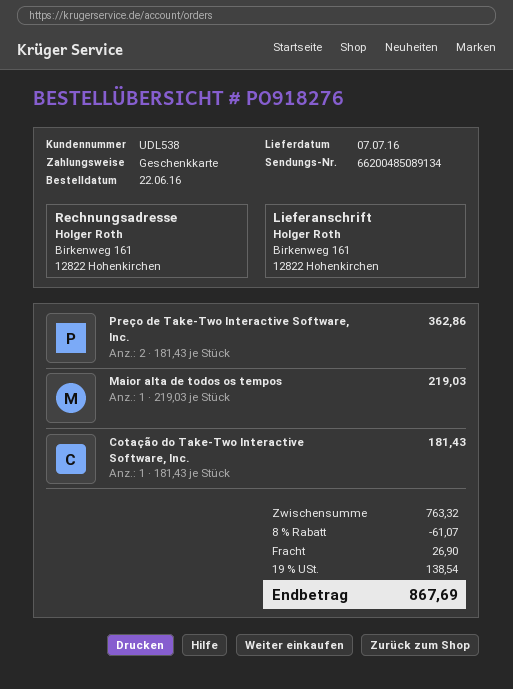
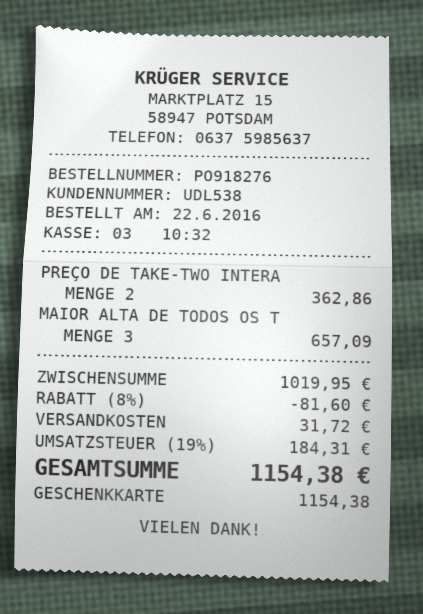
Maior alta de todos os tempos: 1 for 219.03 -> 3 for 657.09
Cotação do Take-Two Interactive Software, Inc.: 1 for 181.43 -> none
subtotal: 763.32 -> 1019.95
discount: 8% = 61.07 -> 8% = 81.60
shipping: 26.90 -> 31.72
tax: 19% = 138.54 -> 19% = 184.31
total: 867.69 -> 1154.38

